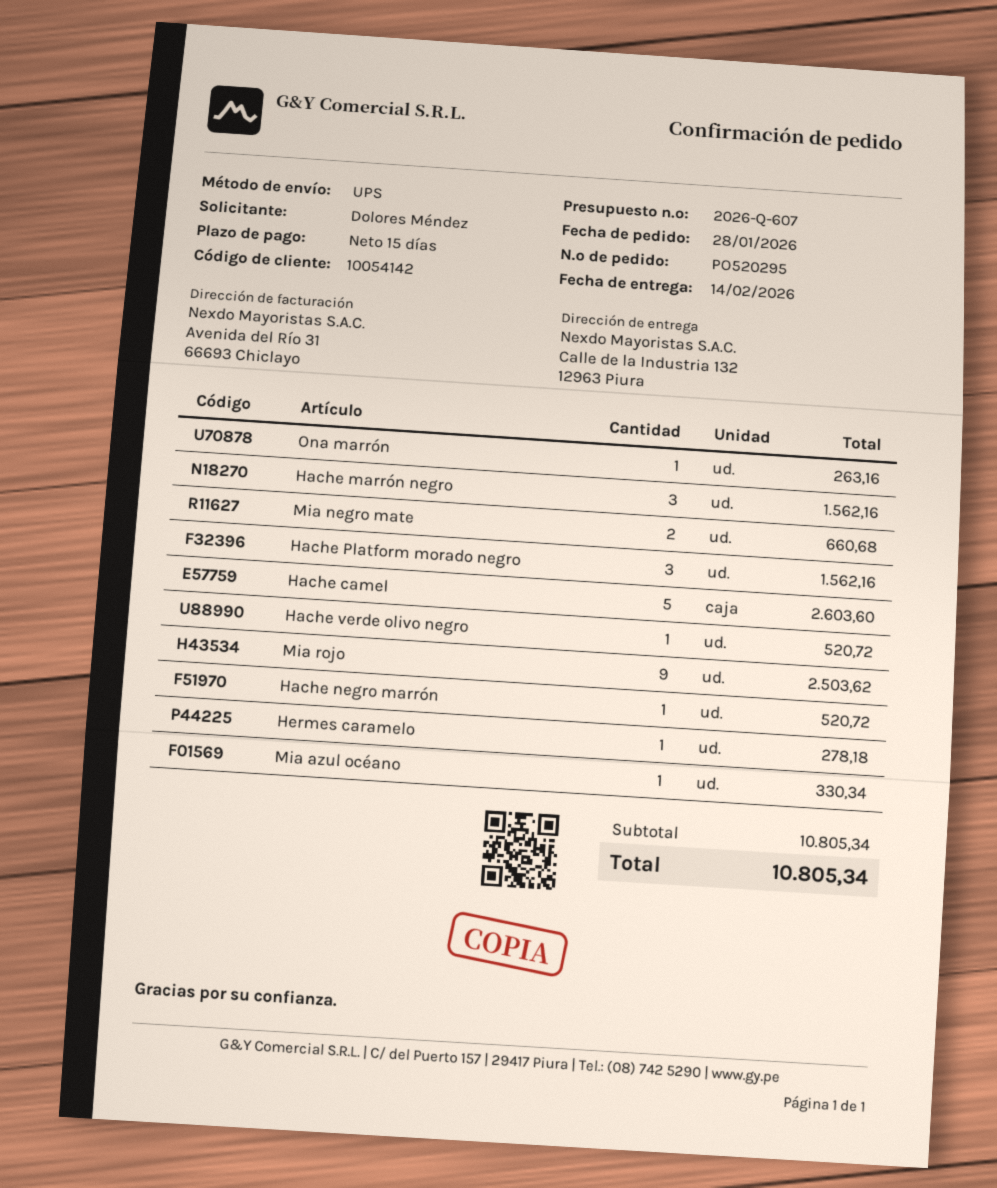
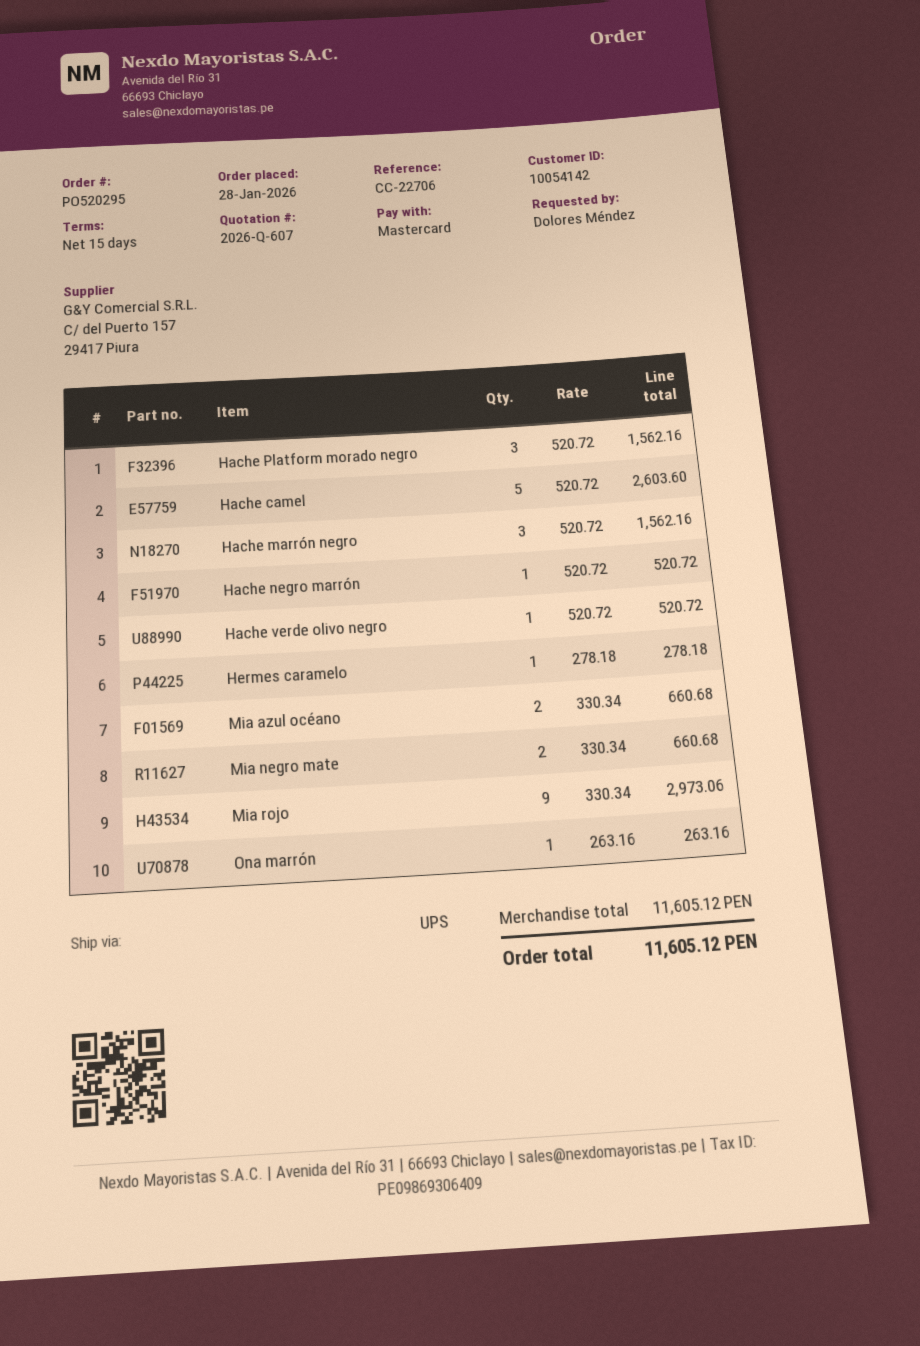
Mia rojo: 9 for 2503.62 -> 9 for 2973.06
Mia azul océano: 1 for 330.34 -> 2 for 660.68
subtotal: 10805.34 -> 11605.12
total: 10805.34 -> 11605.12

